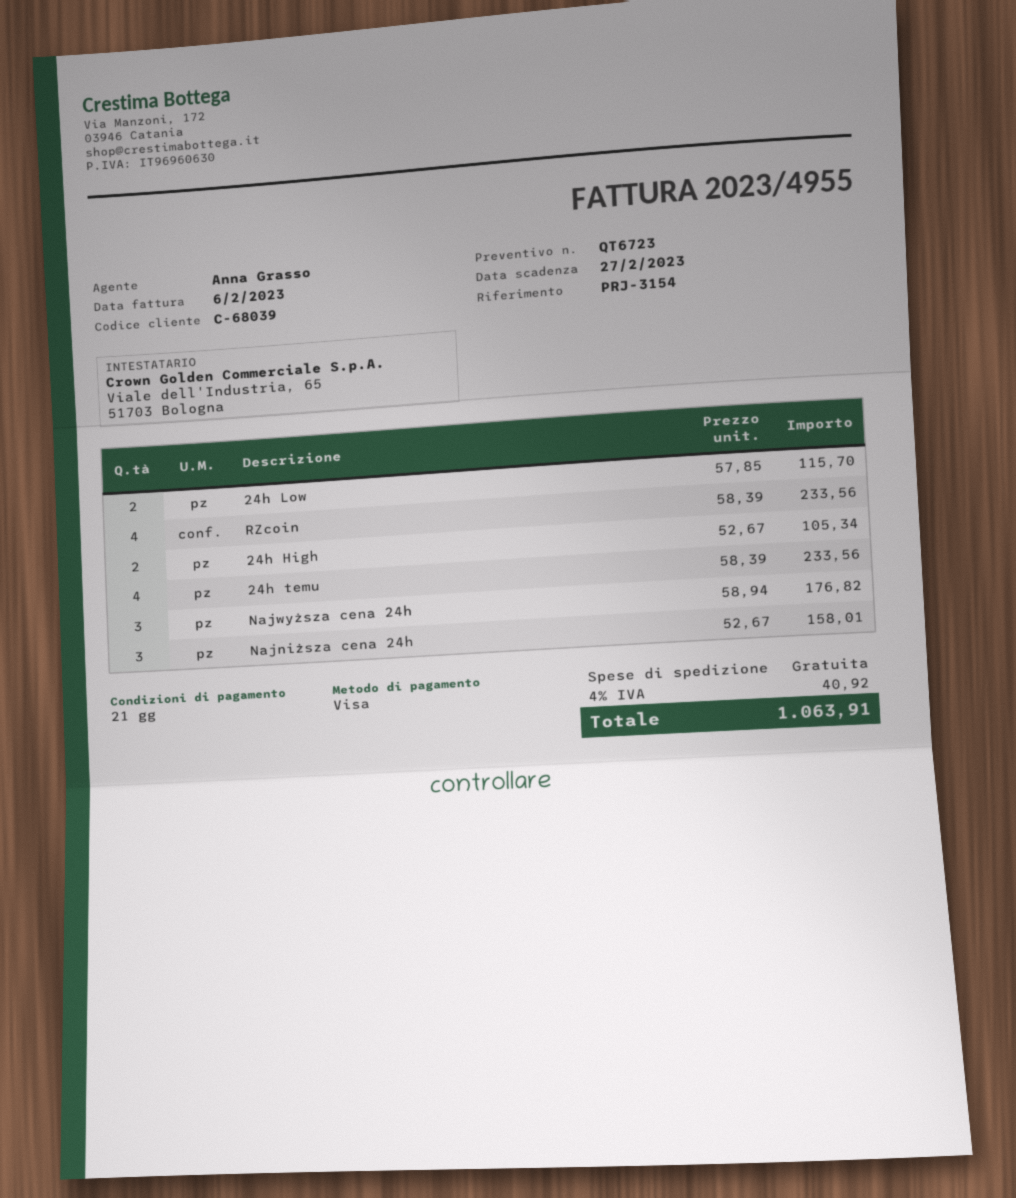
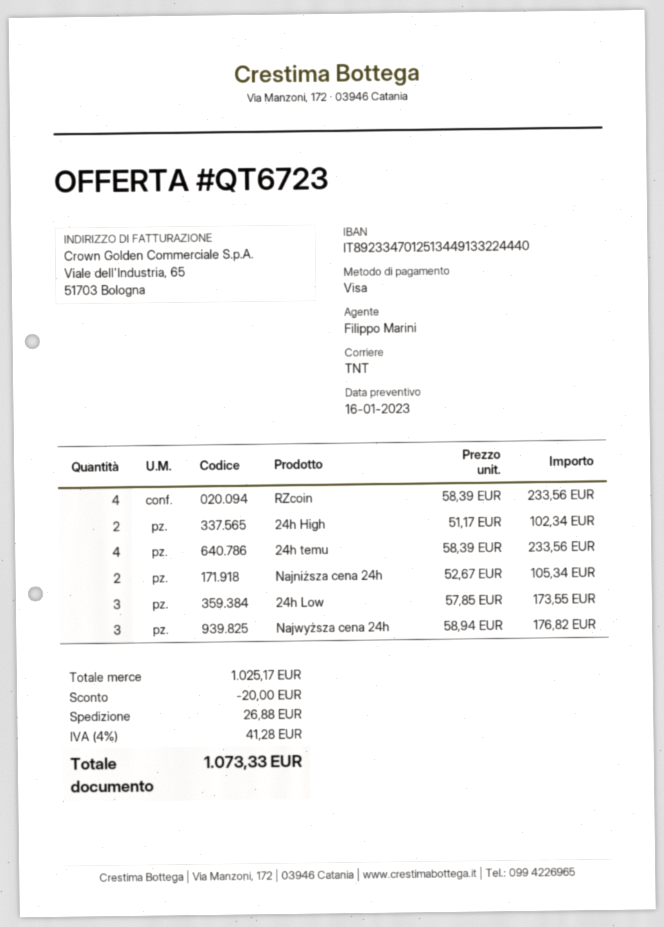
sales rep: Anna Grasso -> Filippo Marini
24h Low: 2 x 57.85 = 115.70 -> 3 x 57.85 = 173.55
24h High: 2 x 52.67 = 105.34 -> 2 x 51.17 = 102.34
Najniższa cena 24h: 3 x 52.67 = 158.01 -> 2 x 52.67 = 105.34
discount: none -> 20.00
shipping: 0.00 -> 26.88
tax: 4% = 40.92 -> 4% = 41.28
total: 1063.91 -> 1073.33

